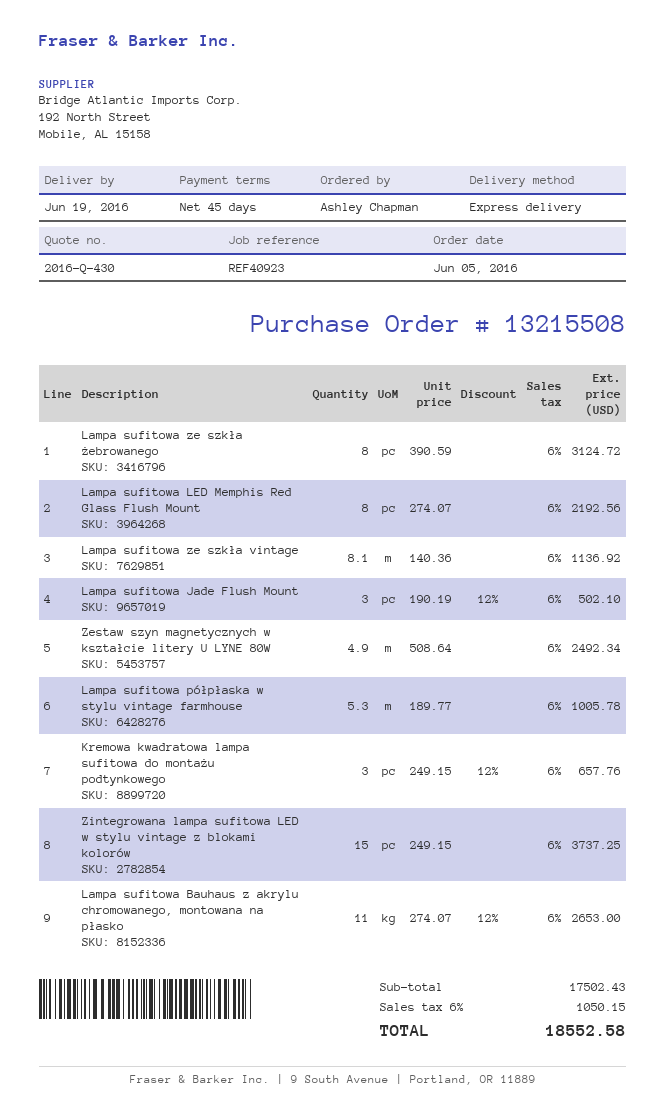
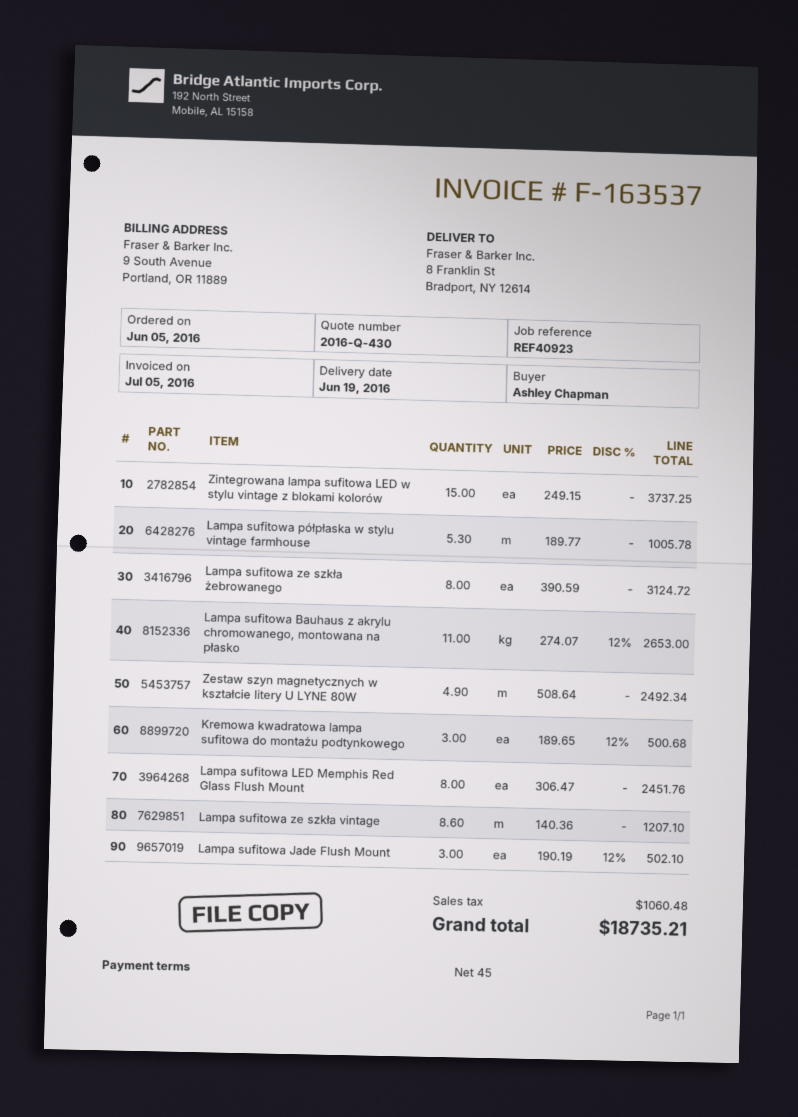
Lampa sufitowa LED Memphis Red Glass Flush Mount: 8 x 274.07 = 2192.56 -> 8 x 306.47 = 2451.76
Lampa sufitowa ze szkła vintage: 8.1 x 140.36 = 1136.92 -> 8.6 x 140.36 = 1207.10
Kremowa kwadratowa lampa sufitowa do montażu podtynkowego: 3 x 249.15 - 12% = 657.76 -> 3 x 189.65 - 12% = 500.68
tax: 1050.15 -> 1060.48
total: 18552.58 -> 18735.21

